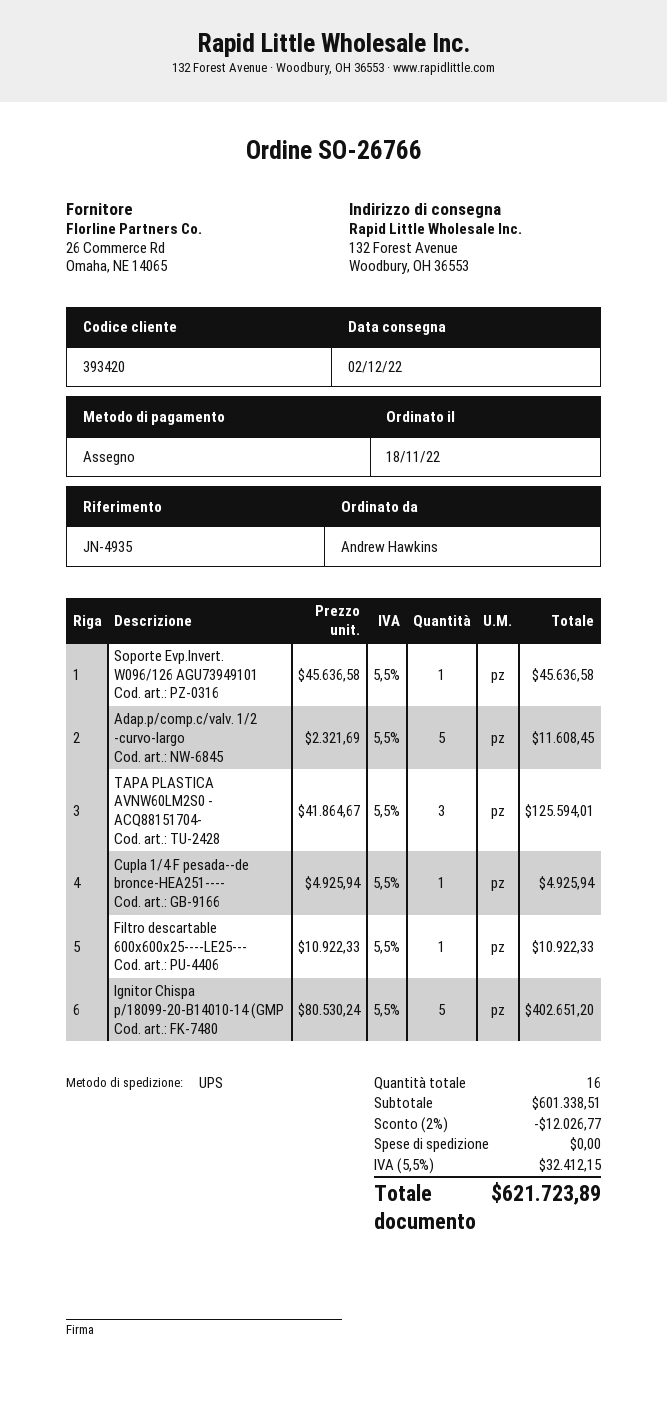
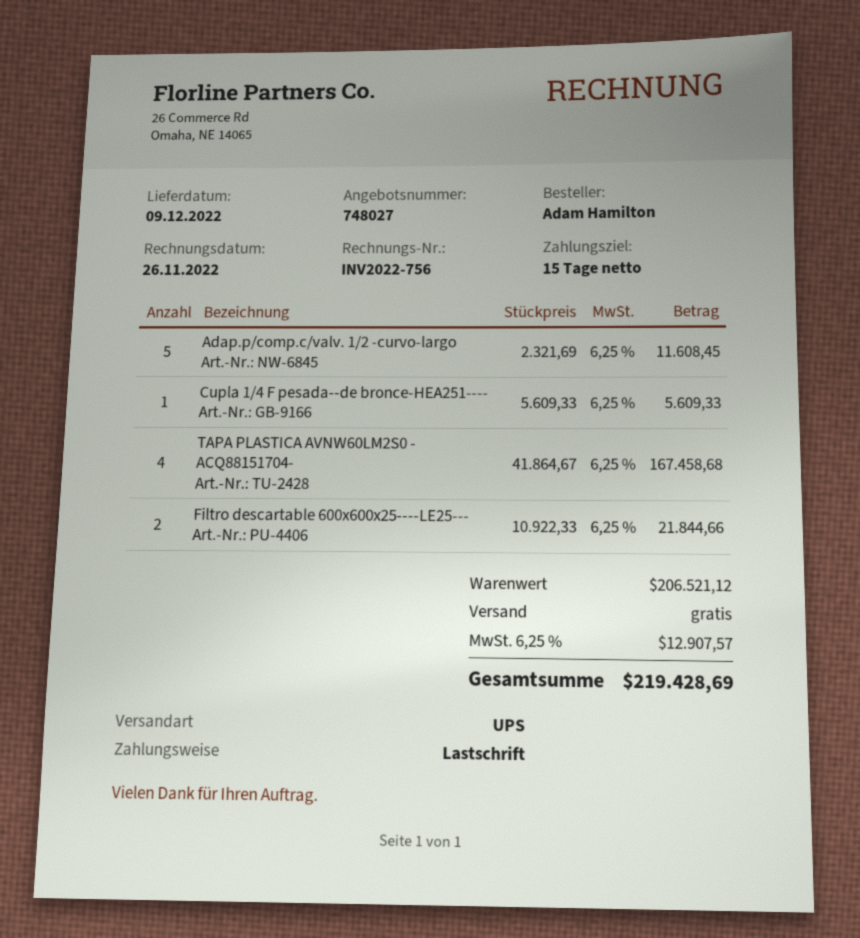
delivery date: 2022-12-02 -> 2022-12-09
ordered by: Andrew Hawkins -> Adam Hamilton
payment method: cheque -> direct debit
Soporte Evp.Invert. W096/126 AGU73949101: 1 x 45636.58 = 45636.58 -> none
TAPA PLASTICA AVNW60LM2S0 - ACQ88151704-: 3 x 41864.67 = 125594.01 -> 4 x 41864.67 = 167458.68
Cupla 1/4 F pesada--de bronce-HEA251----: 1 x 4925.94 = 4925.94 -> 1 x 5609.33 = 5609.33
Filtro descartable 600x600x25----LE25---: 1 x 10922.33 = 10922.33 -> 2 x 10922.33 = 21844.66
Ignitor Chispa p/18099-20-B14010-14 (GMP: 5 x 80530.24 = 402651.20 -> none
subtotal: 601338.51 -> 206521.12
discount: 2% = 12026.77 -> none
tax: 5.5% = 32412.15 -> 6.25% = 12907.57
total: 621723.89 -> 219428.69

